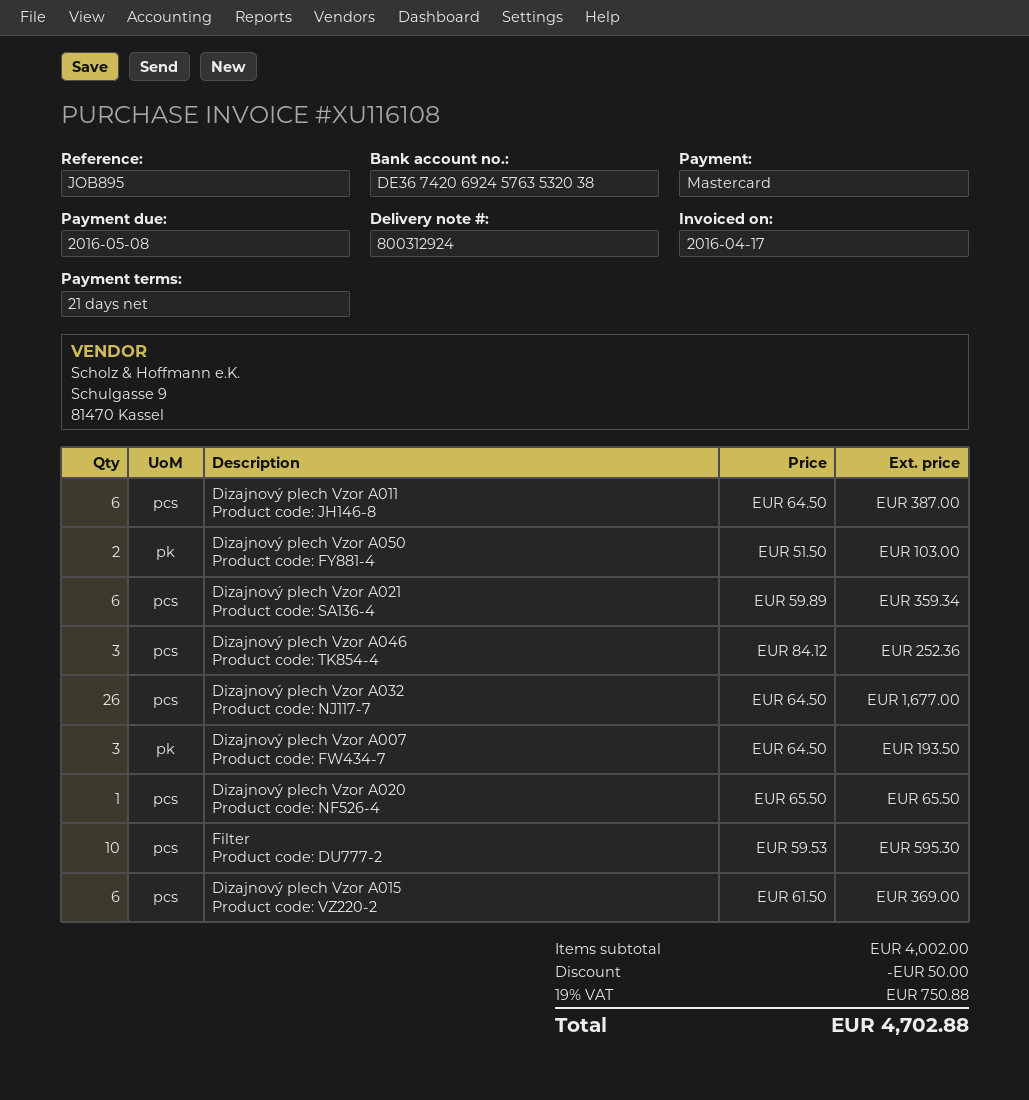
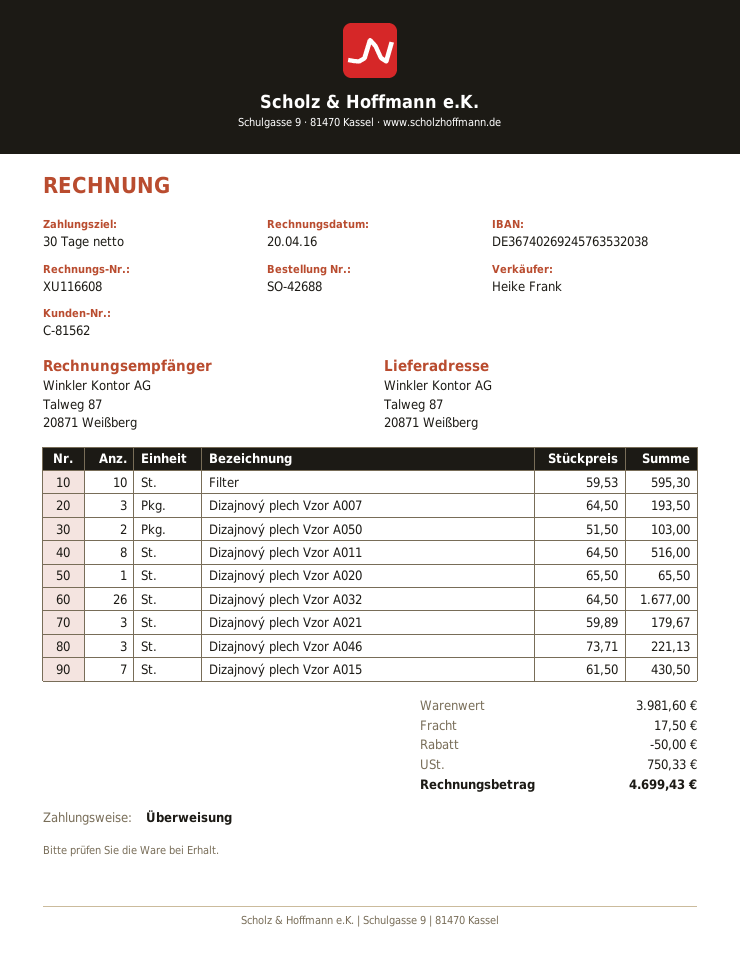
invoice number: XU116108 -> XU116608
invoice date: 2016-04-17 -> 2016-04-20
payment terms: 21 days -> 30 days
payment method: Mastercard -> bank transfer
bank account: DE36742069245763532038 -> DE36740269245763532038
Dizajnový plech Vzor A011: 6 x 64.50 = 387.00 -> 8 x 64.50 = 516.00
Dizajnový plech Vzor A021: 6 x 59.89 = 359.34 -> 3 x 59.89 = 179.67
Dizajnový plech Vzor A046: 3 x 84.12 = 252.36 -> 3 x 73.71 = 221.13
Dizajnový plech Vzor A015: 6 x 61.50 = 369.00 -> 7 x 61.50 = 430.50
subtotal: 4002.00 -> 3981.60
shipping: none -> 17.50
tax: 750.88 -> 750.33
total: 4702.88 -> 4699.43

